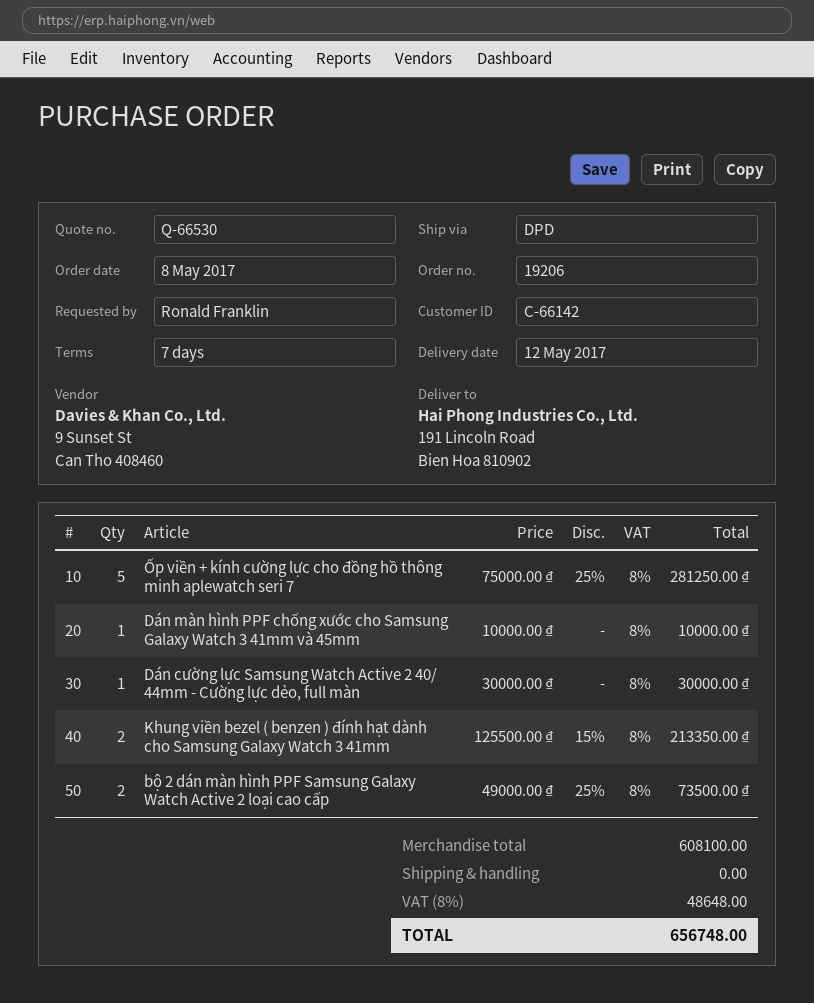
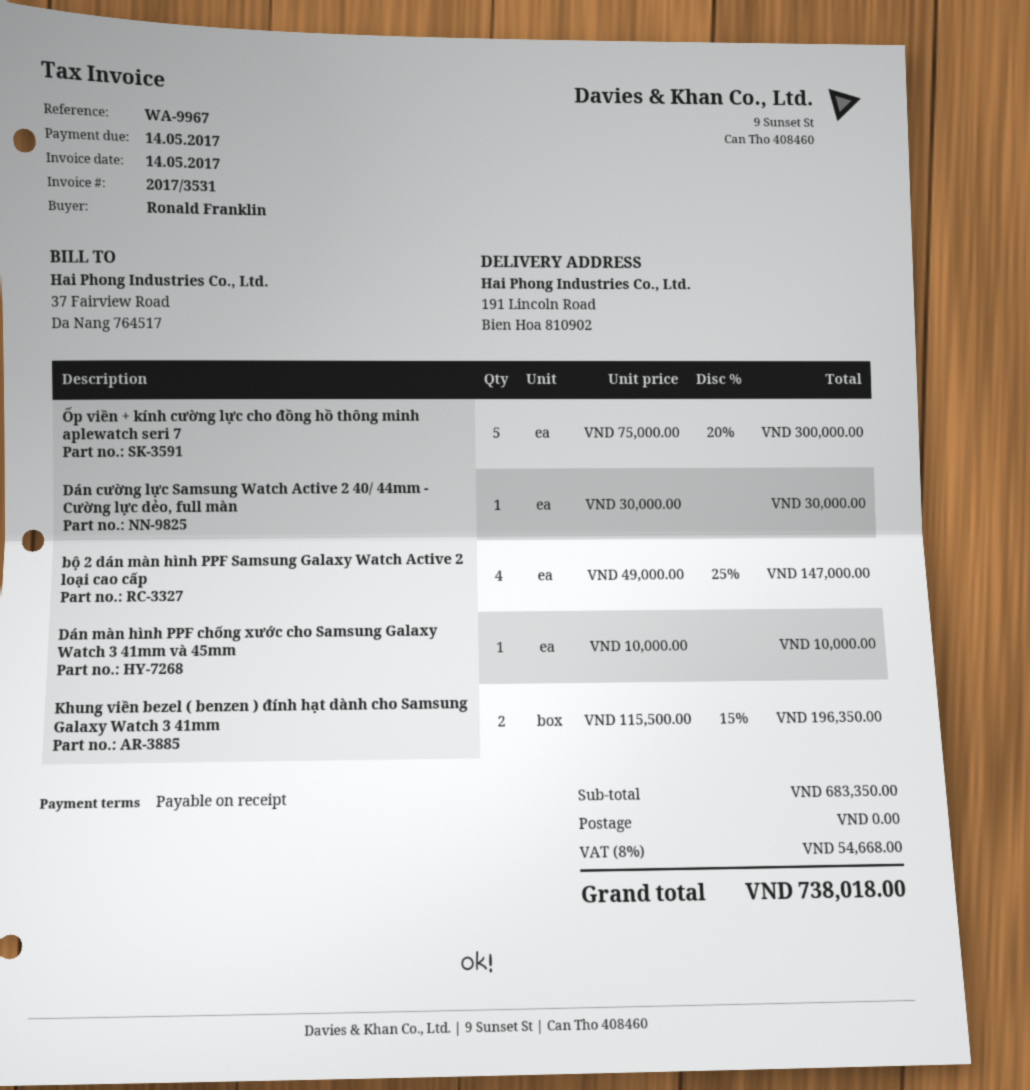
payment terms: 7 days -> on receipt
Ốp viền + kính cường lực cho đồng hồ thông minh aplewatch seri 7: 5 x 75000.00 - 25% = 281250.00 -> 5 x 75000.00 - 20% = 300000.00
Khung viền bezel ( benzen ) đính hạt dành cho Samsung Galaxy Watch 3 41mm: 2 x 125500.00 - 15% = 213350.00 -> 2 x 115500.00 - 15% = 196350.00
bộ 2 dán màn hình PPF Samsung Galaxy Watch Active 2 loại cao cấp: 2 x 49000.00 - 25% = 73500.00 -> 4 x 49000.00 - 25% = 147000.00
subtotal: 608100.00 -> 683350.00
tax: 8% = 48648.00 -> 8% = 54668.00
total: 656748.00 -> 738018.00

